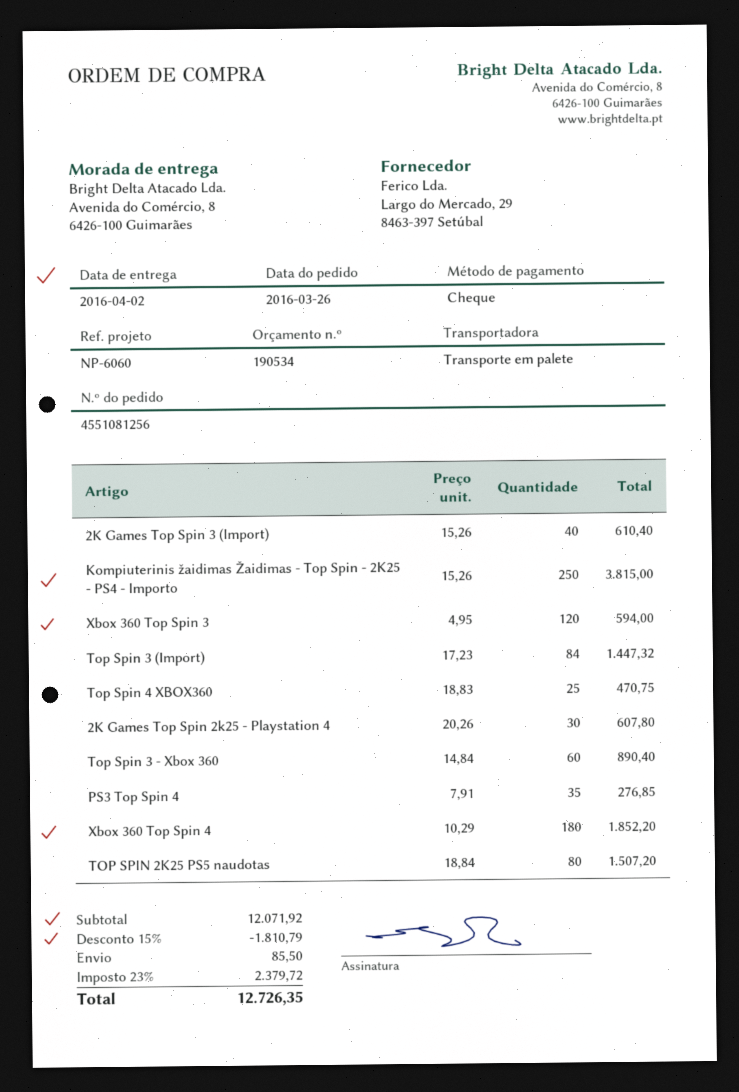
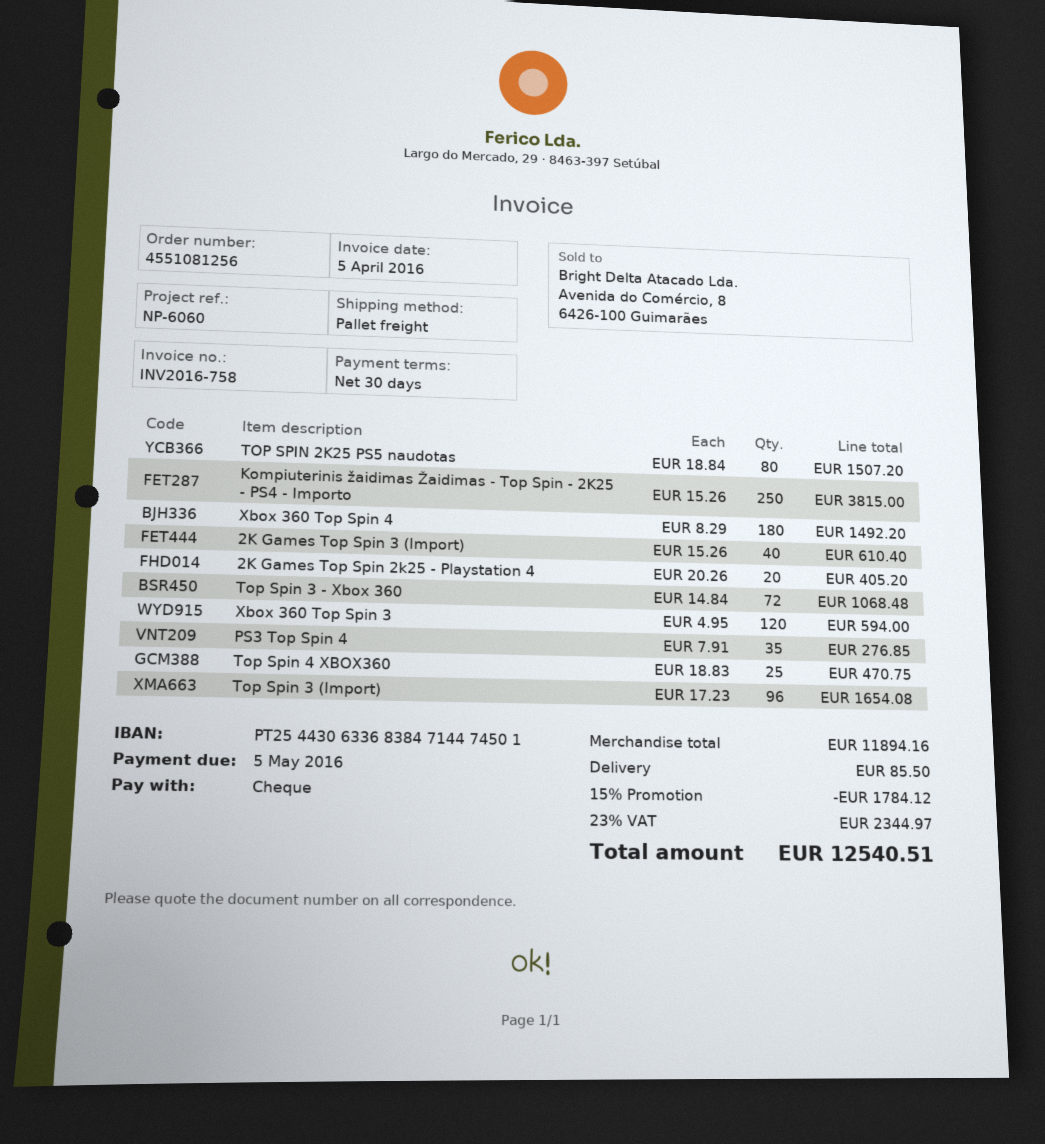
Top Spin 3 (Import): 84 x 17.23 = 1447.32 -> 96 x 17.23 = 1654.08
2K Games Top Spin 2k25 - Playstation 4: 30 x 20.26 = 607.80 -> 20 x 20.26 = 405.20
Top Spin 3 - Xbox 360: 60 x 14.84 = 890.40 -> 72 x 14.84 = 1068.48
Xbox 360 Top Spin 4: 180 x 10.29 = 1852.20 -> 180 x 8.29 = 1492.20
subtotal: 12071.92 -> 11894.16
discount: 15% = 1810.79 -> 15% = 1784.12
tax: 23% = 2379.72 -> 23% = 2344.97
total: 12726.35 -> 12540.51

